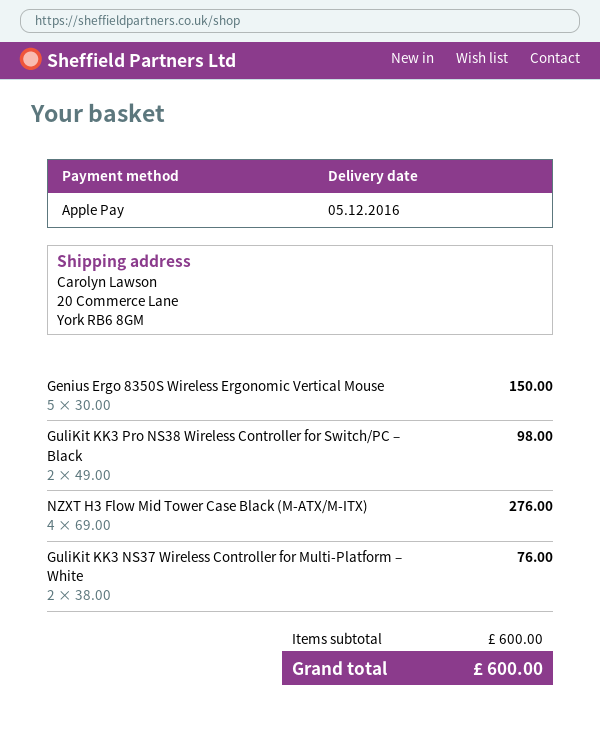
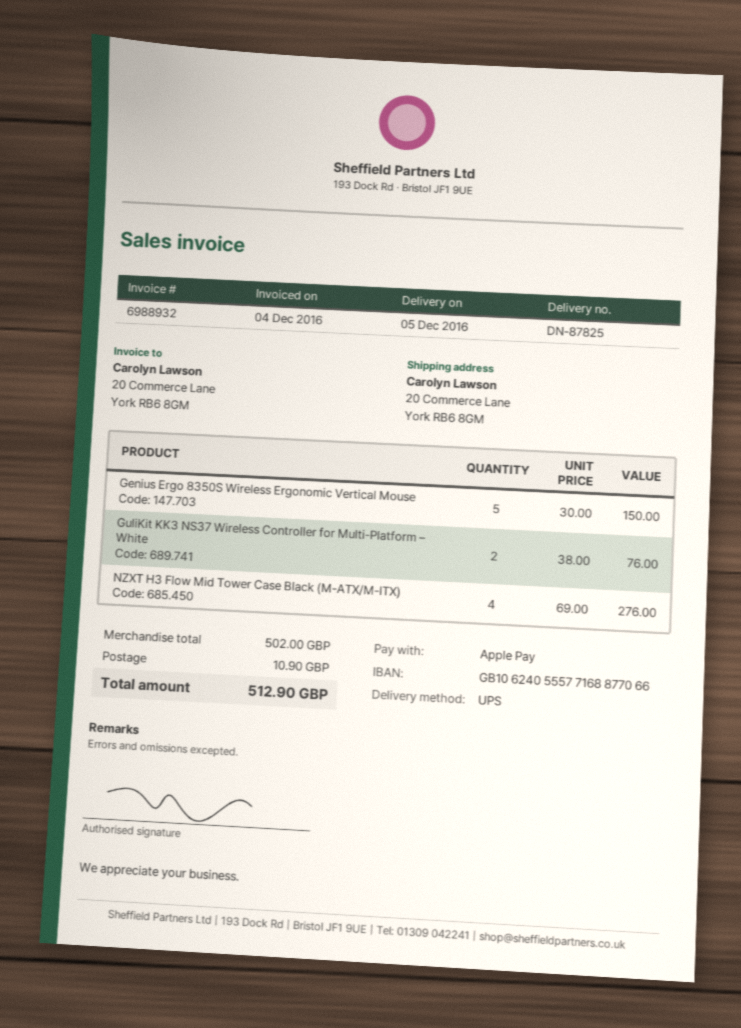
GuliKit KK3 Pro NS38 Wireless Controller for Switch/PC – Black: 2 x 49.00 = 98.00 -> none
subtotal: 600.00 -> 502.00
shipping: none -> 10.90
total: 600.00 -> 512.90

